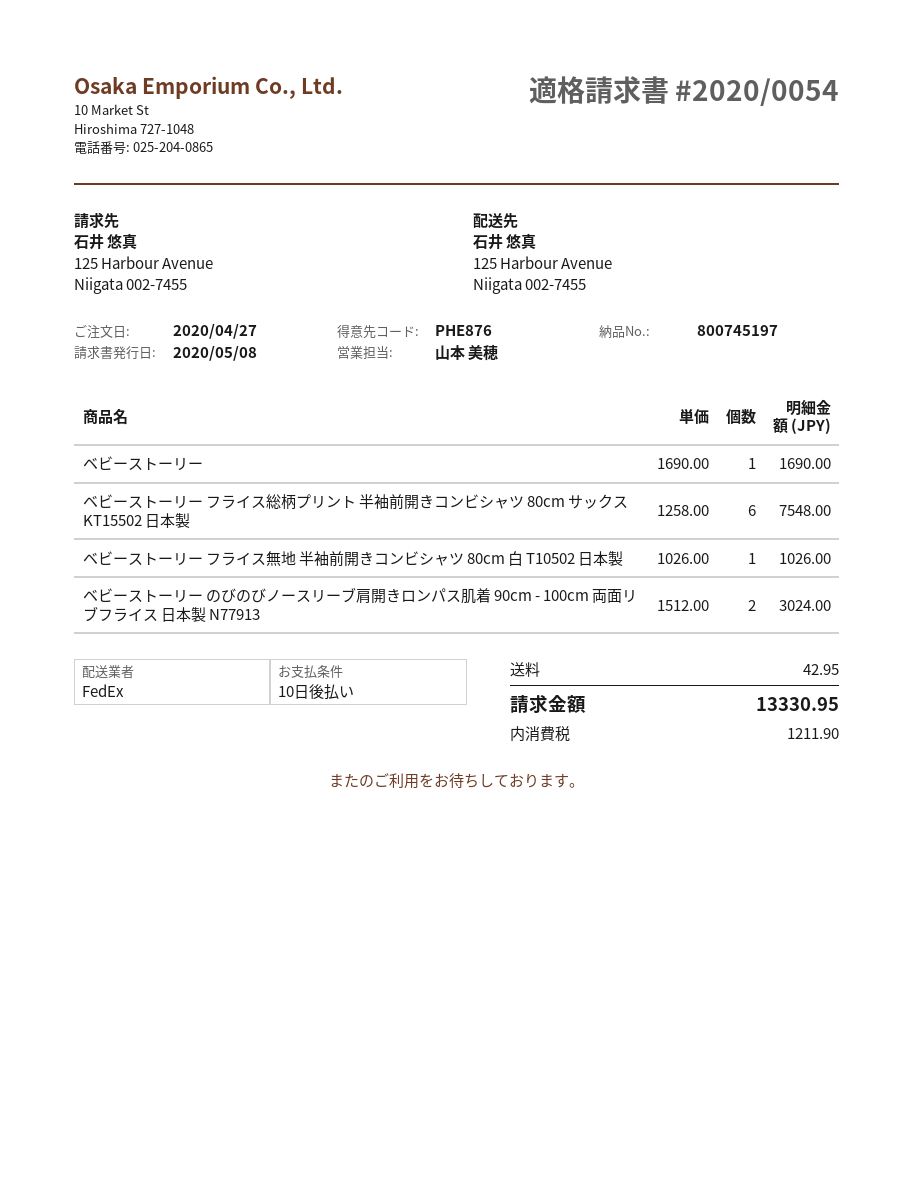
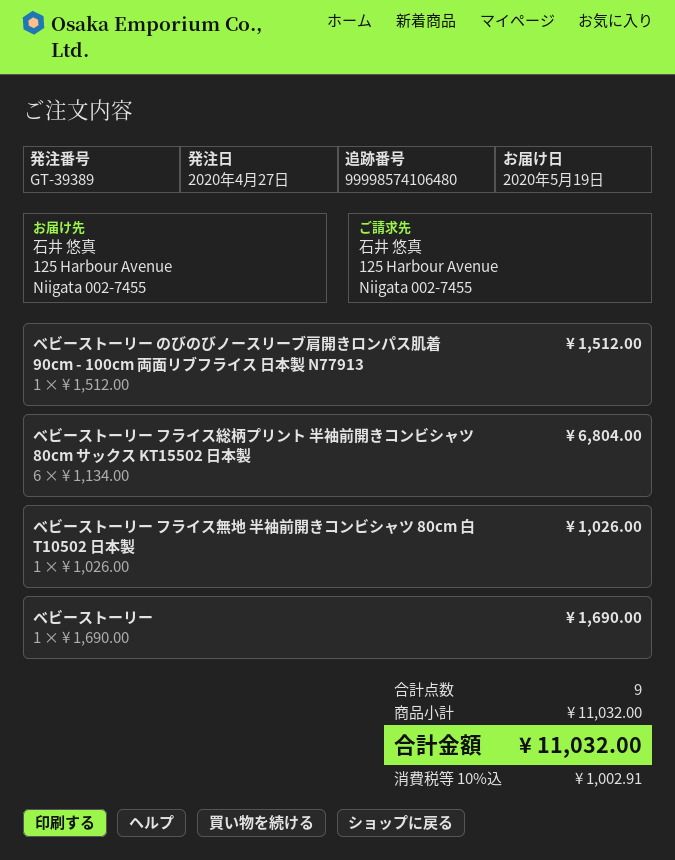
ベビーストーリー フライス総柄プリント 半袖前開きコンビシャツ 80cm サックス KT15502 日本製: 6 x 1258.00 = 7548.00 -> 6 x 1134.00 = 6804.00
ベビーストーリー のびのびノースリーブ肩開きロンパス肌着 90cm - 100cm 両面リブフライス 日本製 N77913: 2 x 1512.00 = 3024.00 -> 1 x 1512.00 = 1512.00
shipping: 42.95 -> none
tax: 1211.90 -> 1002.91
total: 13330.95 -> 11032.00

